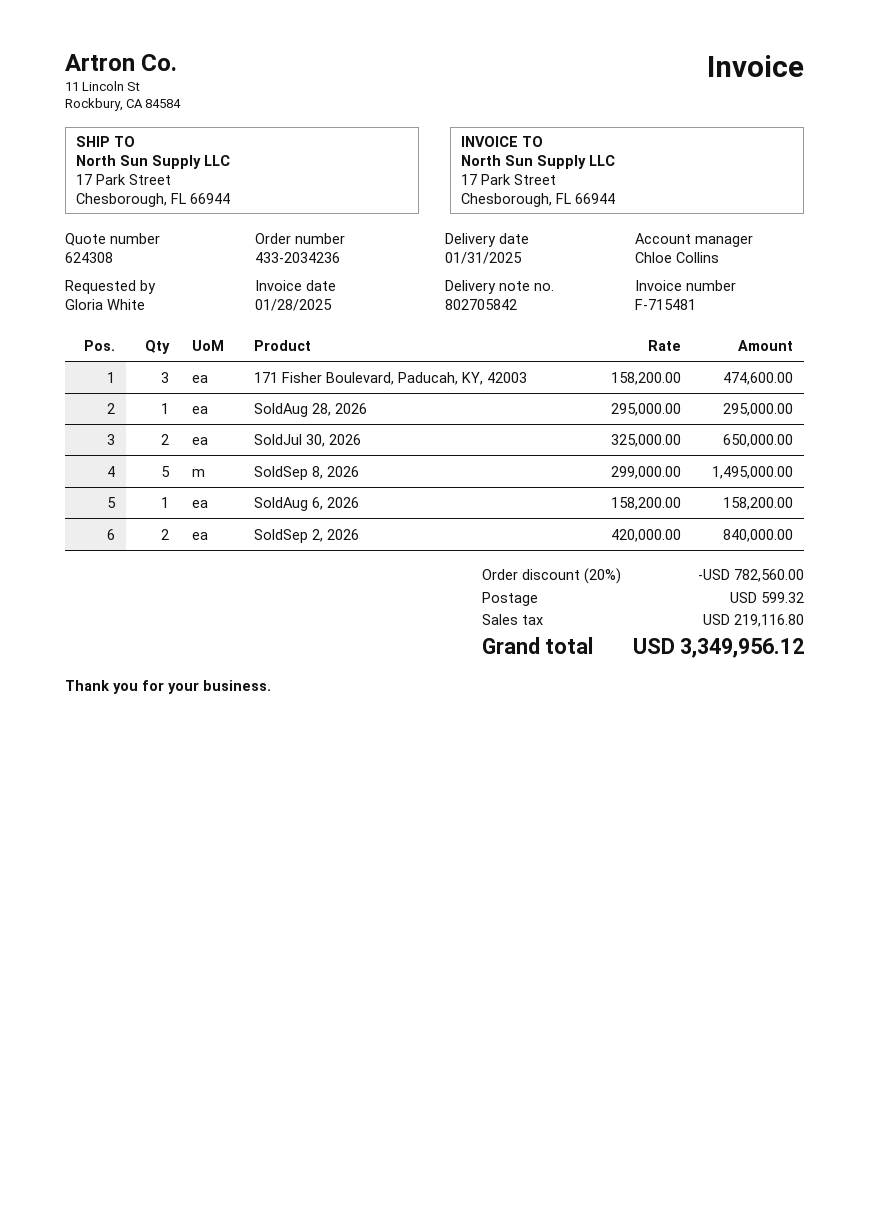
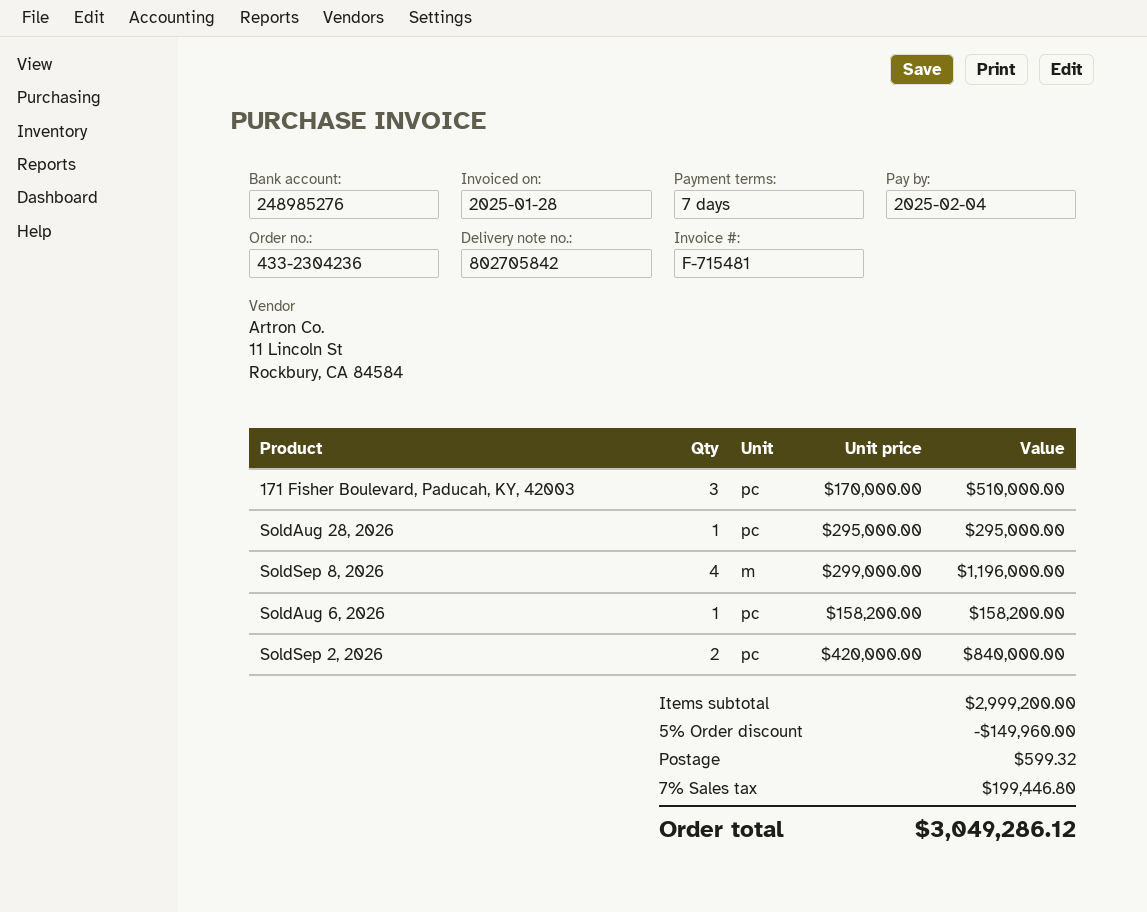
order number: 433-2034236 -> 433-2304236
171 Fisher Boulevard, Paducah, KY, 42003: 3 x 158200.00 = 474600.00 -> 3 x 170000.00 = 510000.00
SoldJul 30, 2026: 2 x 325000.00 = 650000.00 -> none
SoldSep 8, 2026: 5 x 299000.00 = 1495000.00 -> 4 x 299000.00 = 1196000.00
discount: 20% = 782560.00 -> 5% = 149960.00
tax: 219116.80 -> 199446.80
total: 3349956.12 -> 3049286.12

